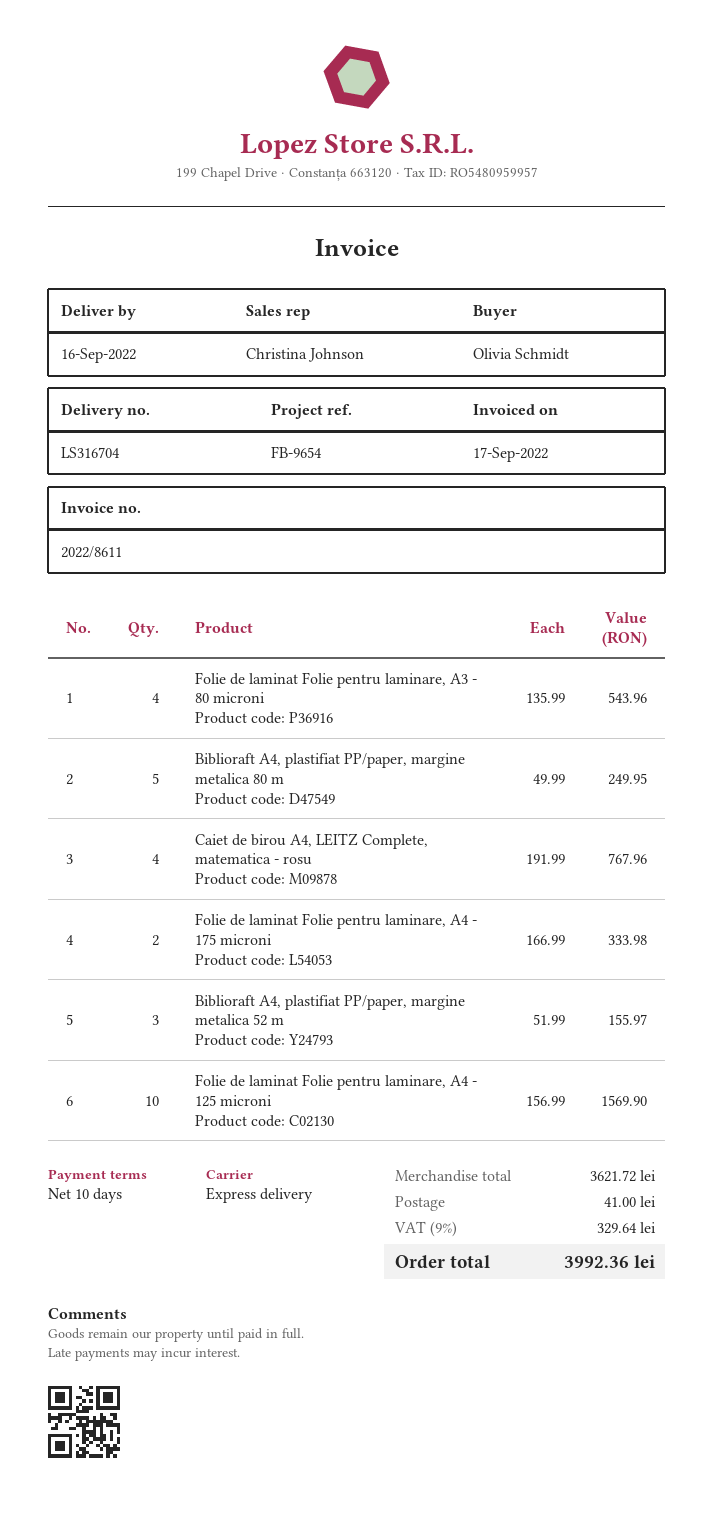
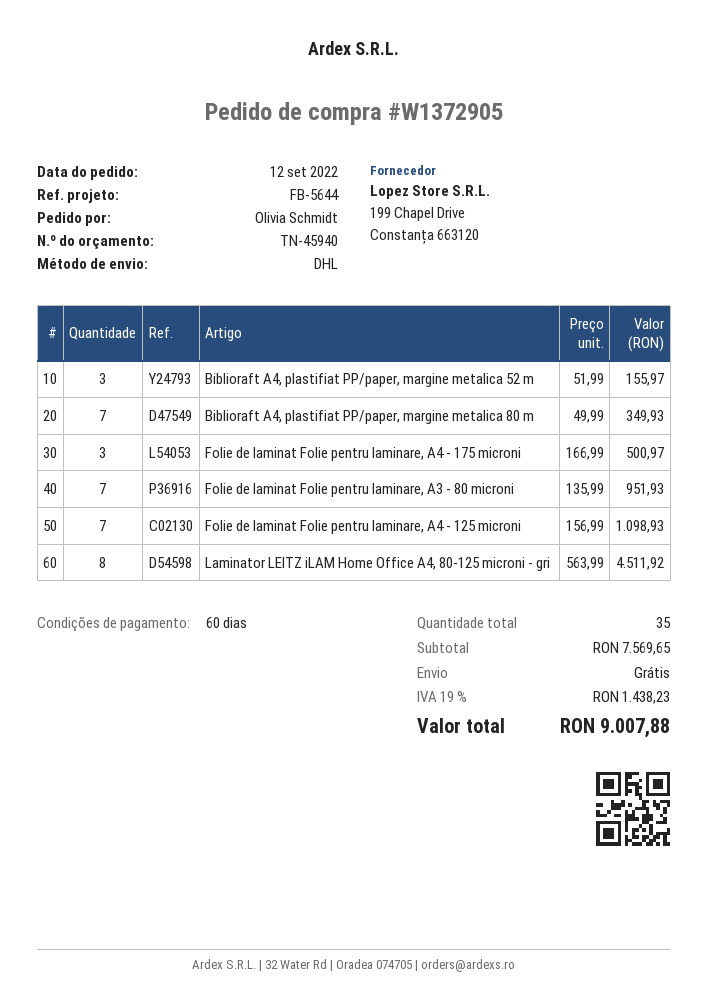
payment terms: 10 days -> 60 days
reference: FB-9654 -> FB-5644
shipping method: express -> DHL
Folie de laminat Folie pentru laminare, A3 - 80 microni: 4 x 135.99 = 543.96 -> 7 x 135.99 = 951.93
Biblioraft A4, plastifiat PP/paper, margine metalica 80 m: 5 x 49.99 = 249.95 -> 7 x 49.99 = 349.93
Caiet de birou A4, LEITZ Complete, matematica - rosu: 4 x 191.99 = 767.96 -> none
Folie de laminat Folie pentru laminare, A4 - 175 microni: 2 x 166.99 = 333.98 -> 3 x 166.99 = 500.97
Folie de laminat Folie pentru laminare, A4 - 125 microni: 10 x 156.99 = 1569.90 -> 7 x 156.99 = 1098.93
Laminator LEITZ iLAM Home Office A4, 80-125 microni - gri: none -> 8 x 563.99 = 4511.92
subtotal: 3621.72 -> 7569.65
shipping: 41.00 -> 0.00
tax: 9% = 329.64 -> 19% = 1438.23
total: 3992.36 -> 9007.88

